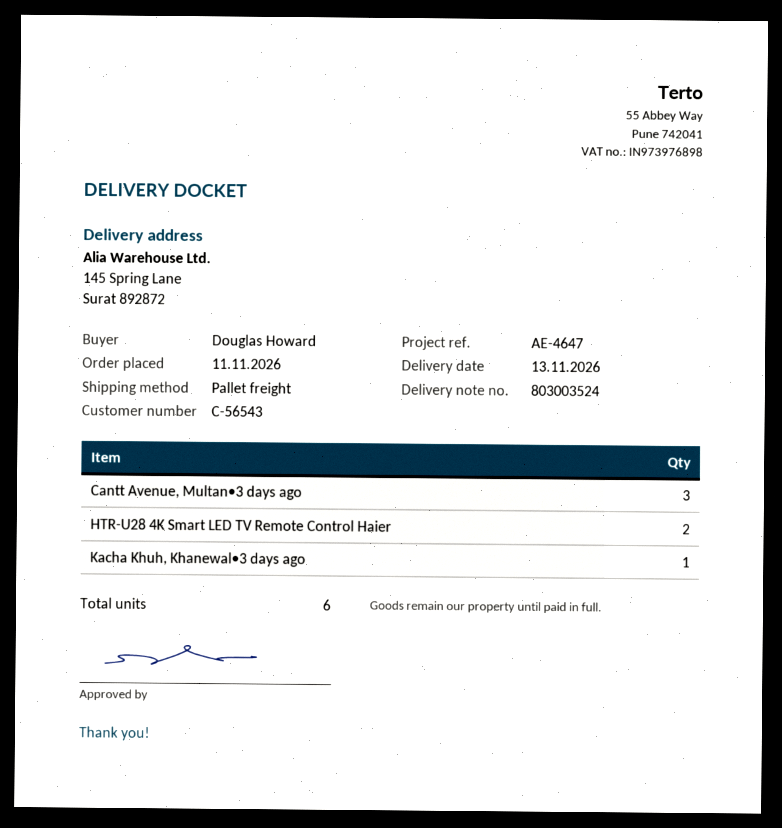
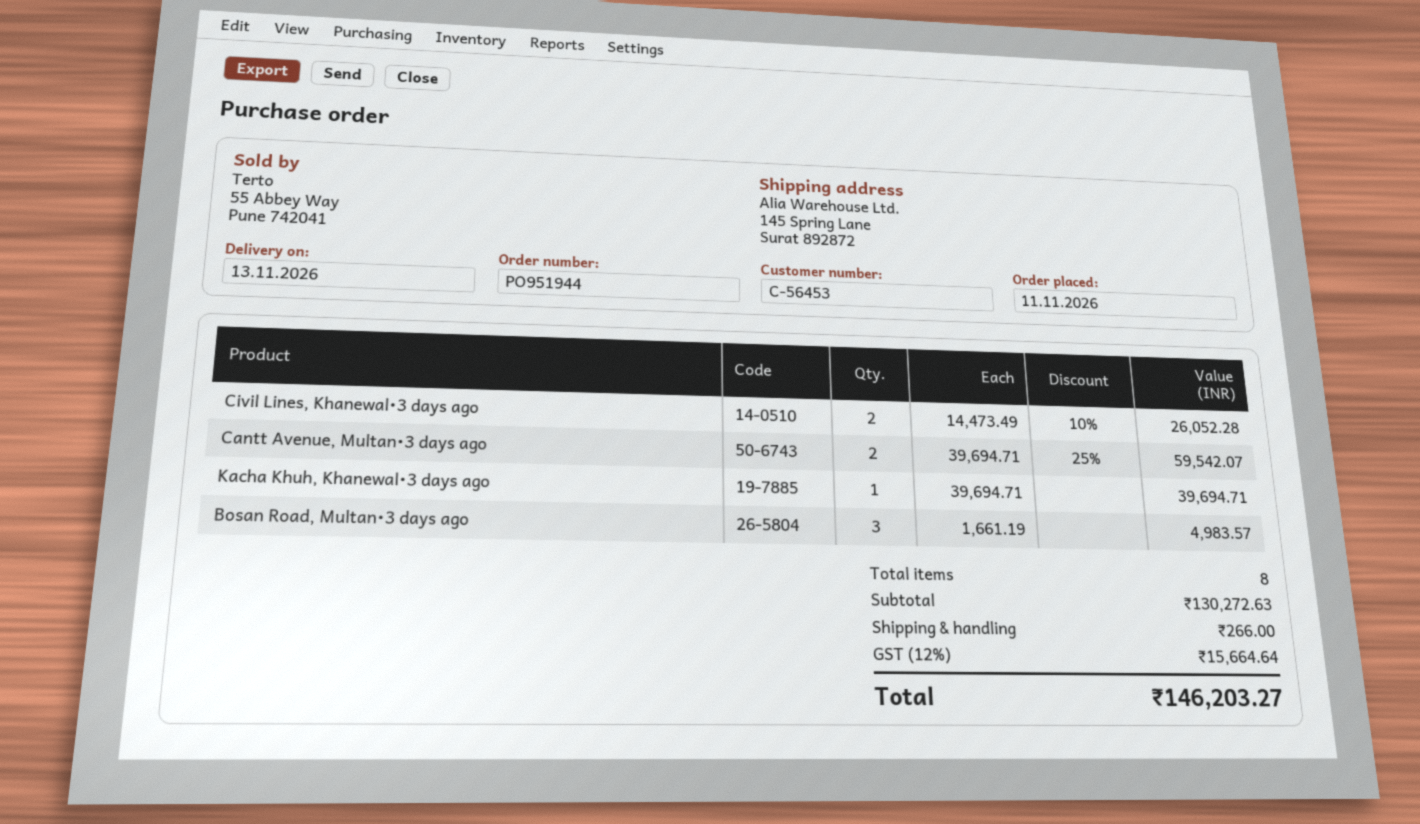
customer number: C-56543 -> C-56453
Cantt Avenue, Multan•3 days ago: 3 -> 2
HTR-U28 4K Smart LED TV Remote Control Haier: 2 -> none
Civil Lines, Khanewal•3 days ago: none -> 2
Bosan Road, Multan•3 days ago: none -> 3
total quantity: 6 -> 8

